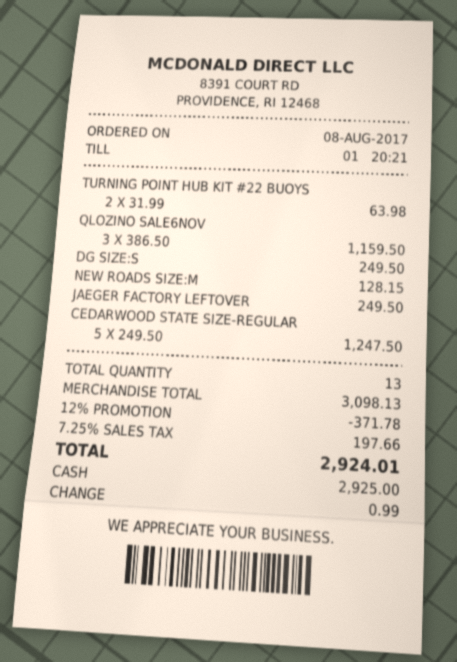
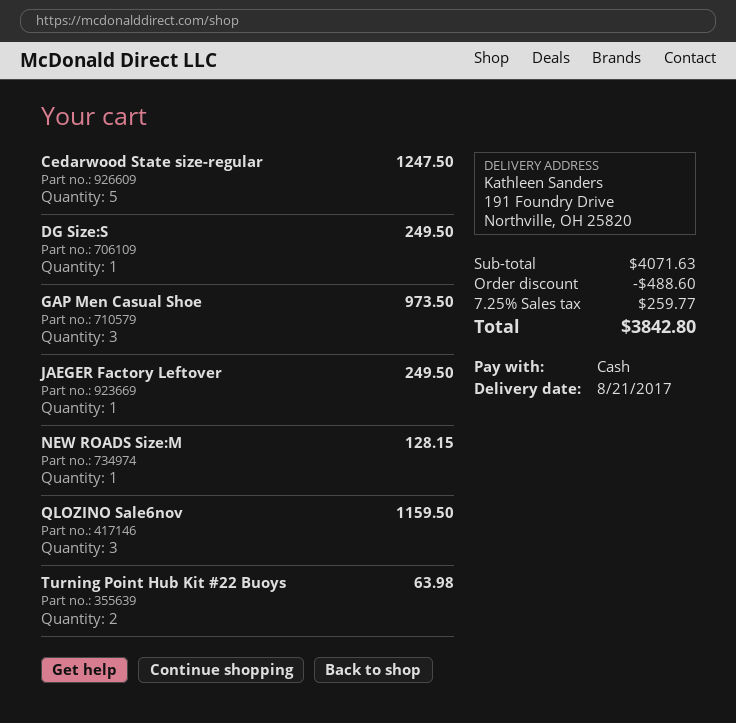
GAP Men Casual Shoe: none -> 3 for 973.50
subtotal: 3098.13 -> 4071.63
discount: 371.78 -> 488.60
tax: 7.25% = 197.66 -> 7.25% = 259.77
total: 2924.01 -> 3842.80

